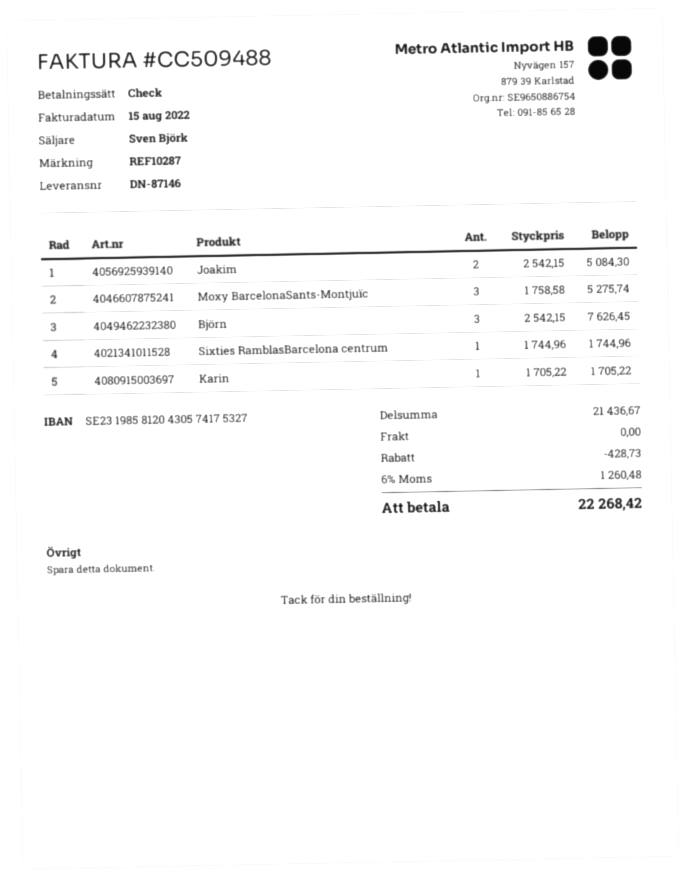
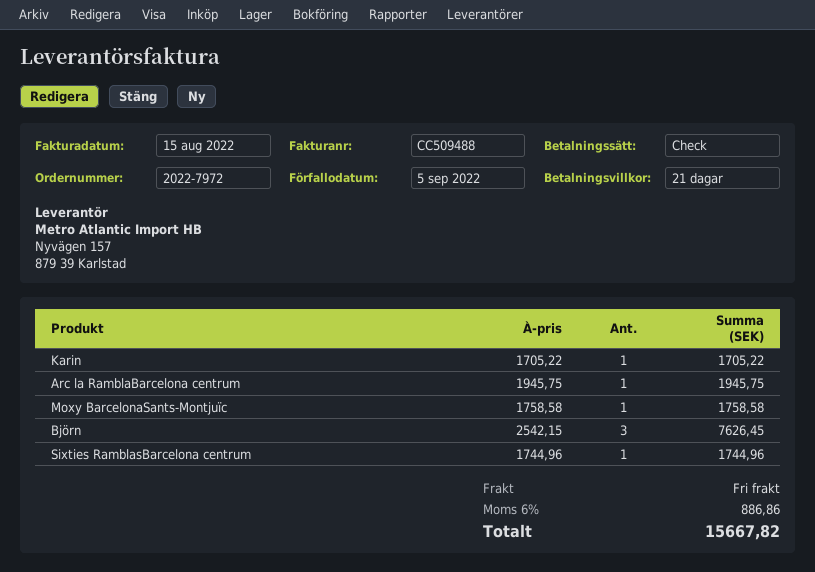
Joakim: 2 x 2542.15 = 5084.30 -> none
Moxy BarcelonaSants-Montjuïc: 3 x 1758.58 = 5275.74 -> 1 x 1758.58 = 1758.58
Arc la RamblaBarcelona centrum: none -> 1 x 1945.75 = 1945.75
discount: 428.73 -> none
tax: 6% = 1260.48 -> 6% = 886.86
total: 22268.42 -> 15667.82

